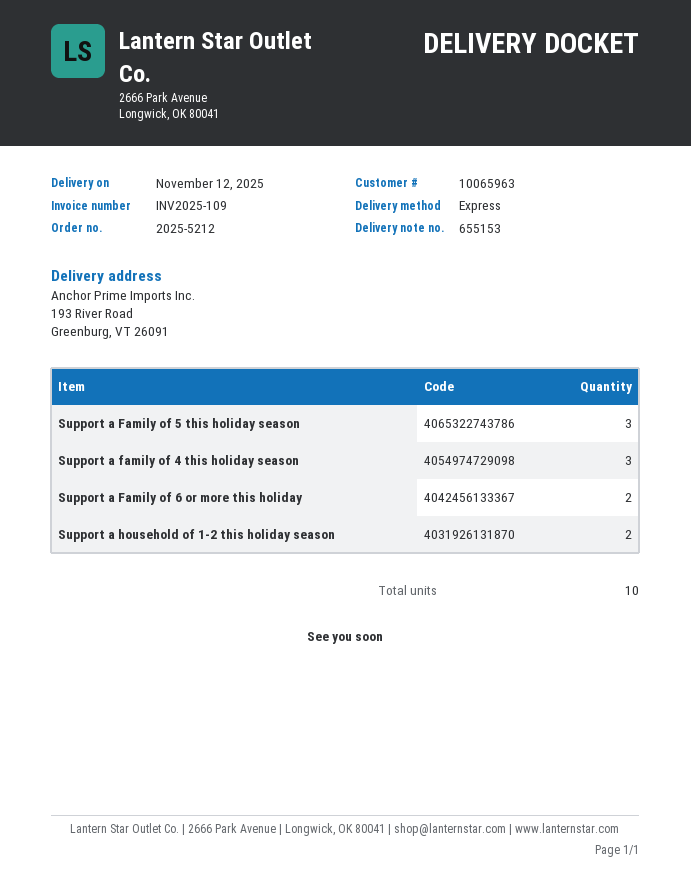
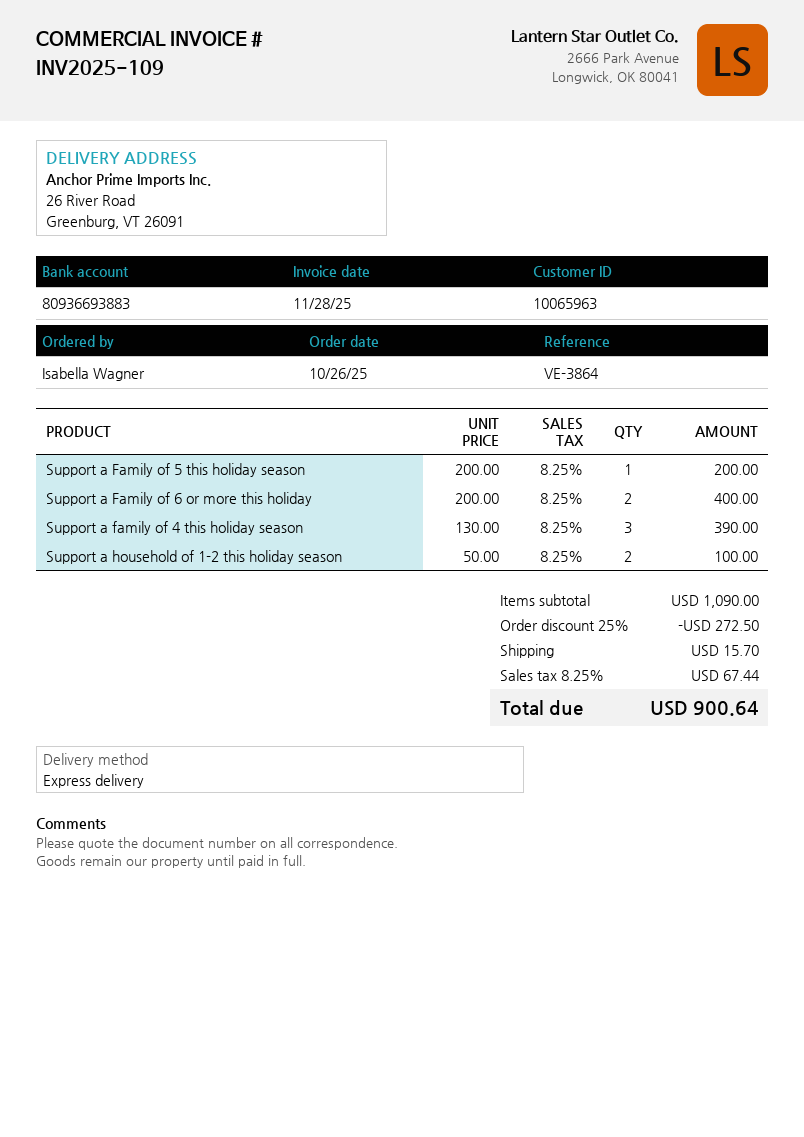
ship to: 193 River Road, Greenburg, VT 26091 -> 26 River Road, Greenburg, VT 26091
Support a Family of 5 this holiday season: 3 -> 1

